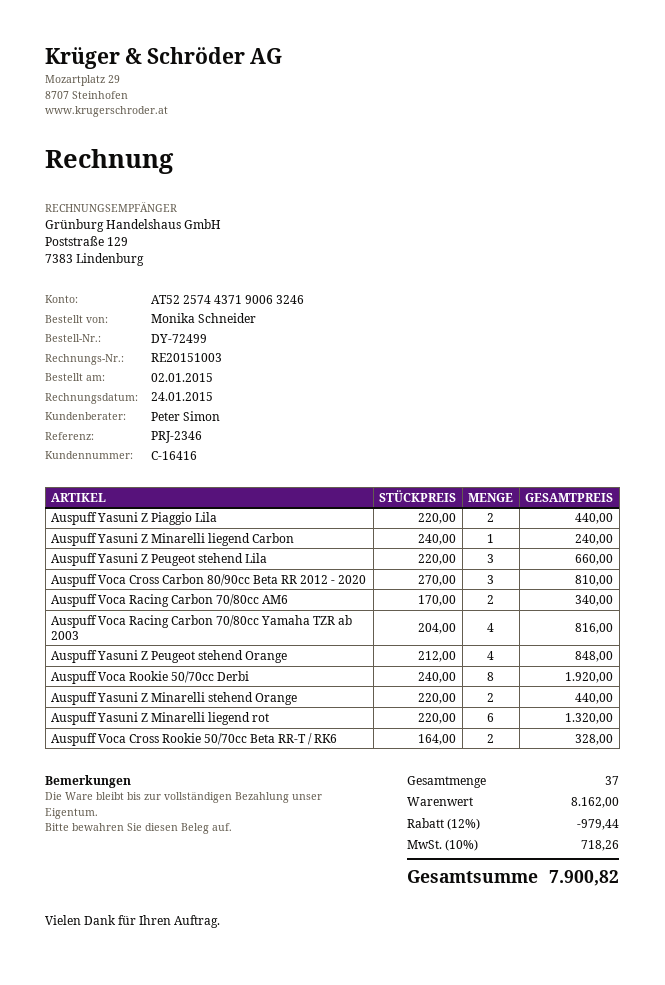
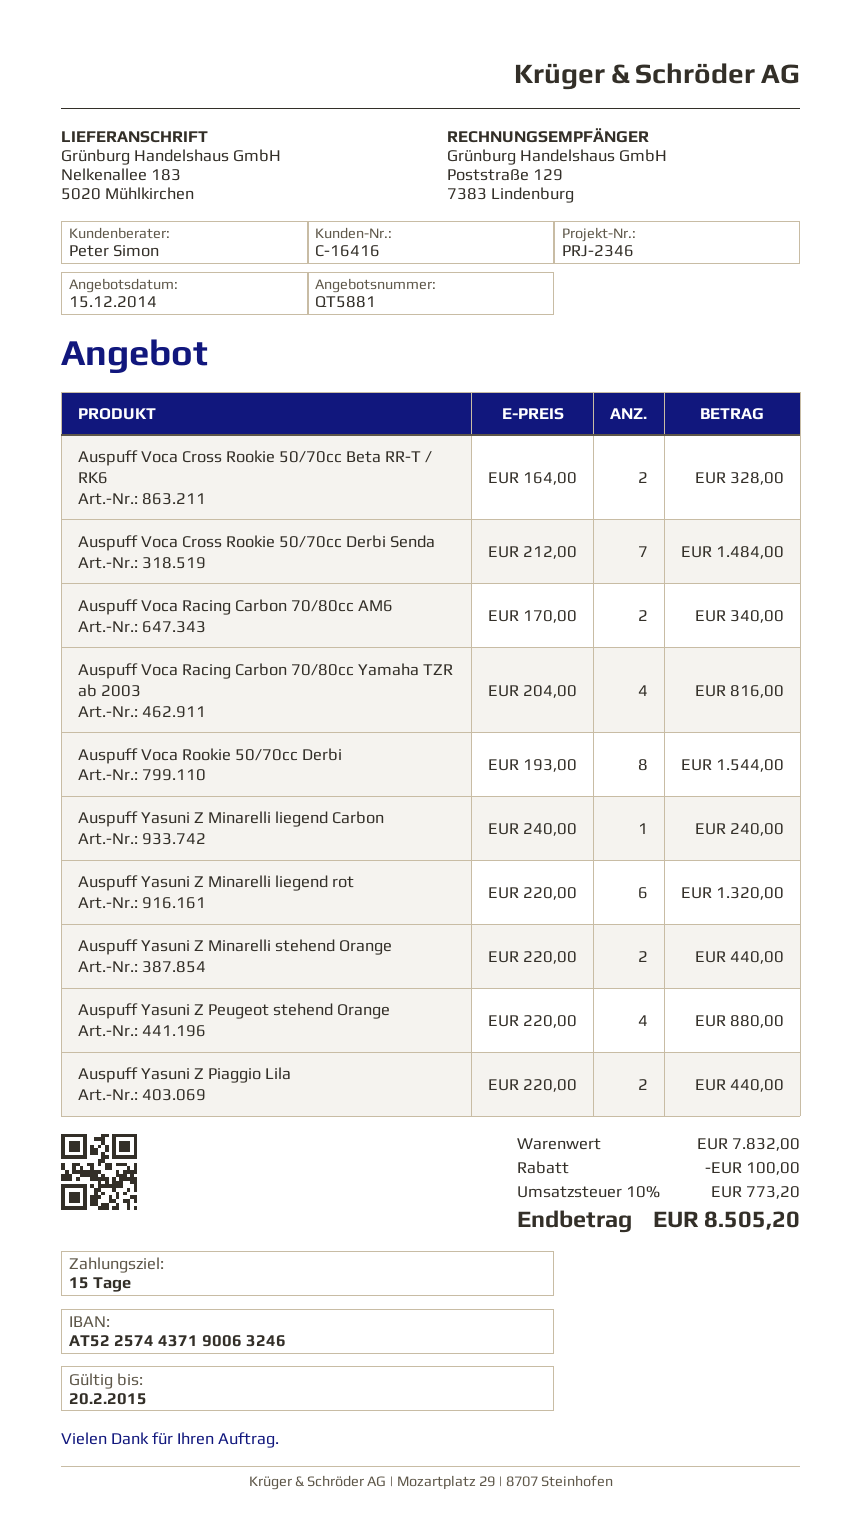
Auspuff Yasuni Z Peugeot stehend Lila: 3 x 220.00 = 660.00 -> none
Auspuff Voca Cross Carbon 80/90cc Beta RR 2012 - 2020: 3 x 270.00 = 810.00 -> none
Auspuff Yasuni Z Peugeot stehend Orange: 4 x 212.00 = 848.00 -> 4 x 220.00 = 880.00
Auspuff Voca Rookie 50/70cc Derbi: 8 x 240.00 = 1920.00 -> 8 x 193.00 = 1544.00
Auspuff Voca Cross Rookie 50/70cc Derbi Senda: none -> 7 x 212.00 = 1484.00
subtotal: 8162.00 -> 7832.00
discount: 979.44 -> 100.00
tax: 10% = 718.26 -> 10% = 773.20
total: 7900.82 -> 8505.20

